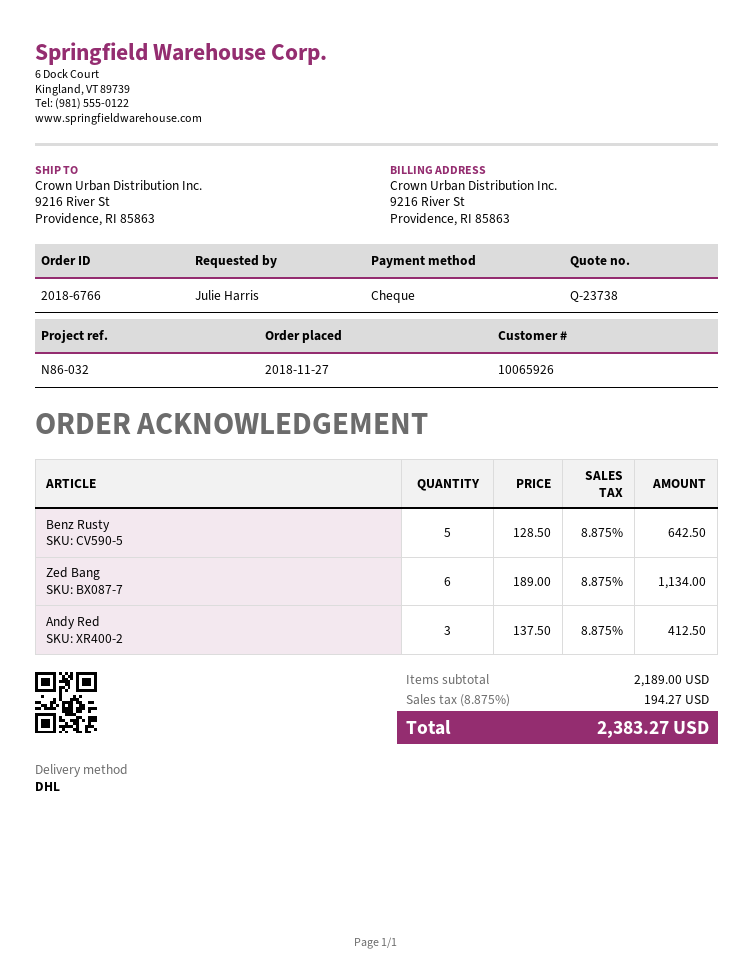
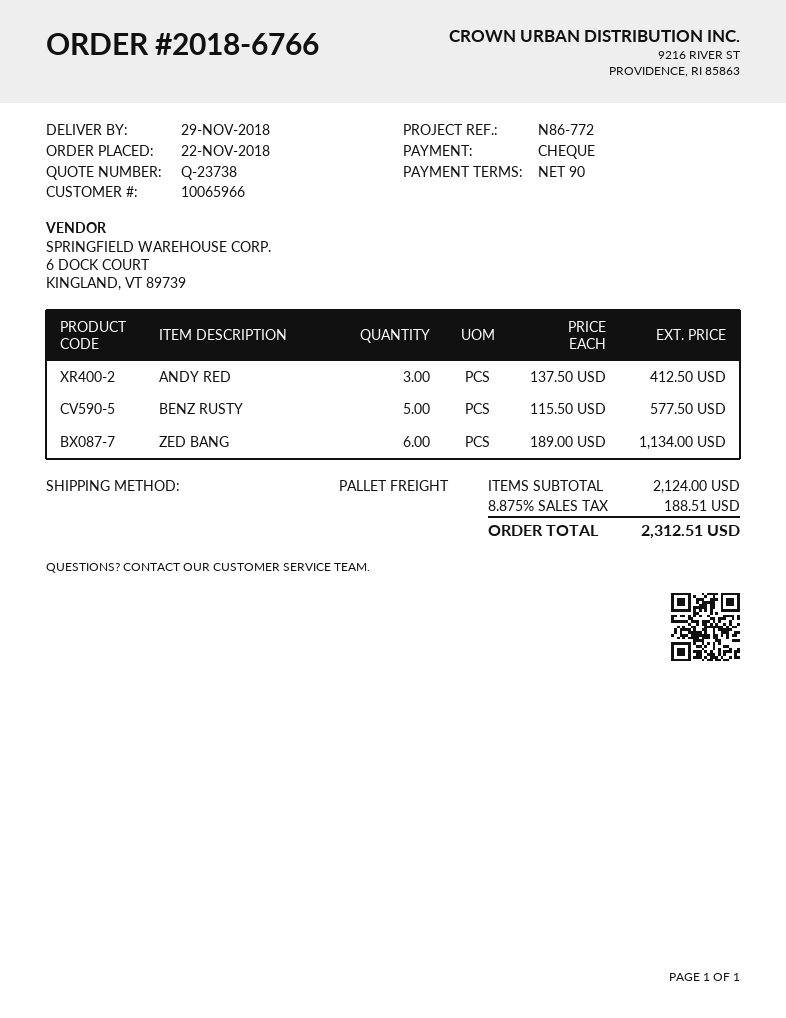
order date: 2018-11-27 -> 2018-11-22
customer number: 10065926 -> 10065966
reference: N86-032 -> N86-772
shipping method: DHL -> pallet freight
Benz Rusty: 5 x 128.50 = 642.50 -> 5 x 115.50 = 577.50
subtotal: 2189.00 -> 2124.00
tax: 8.875% = 194.27 -> 8.875% = 188.51
total: 2383.27 -> 2312.51

